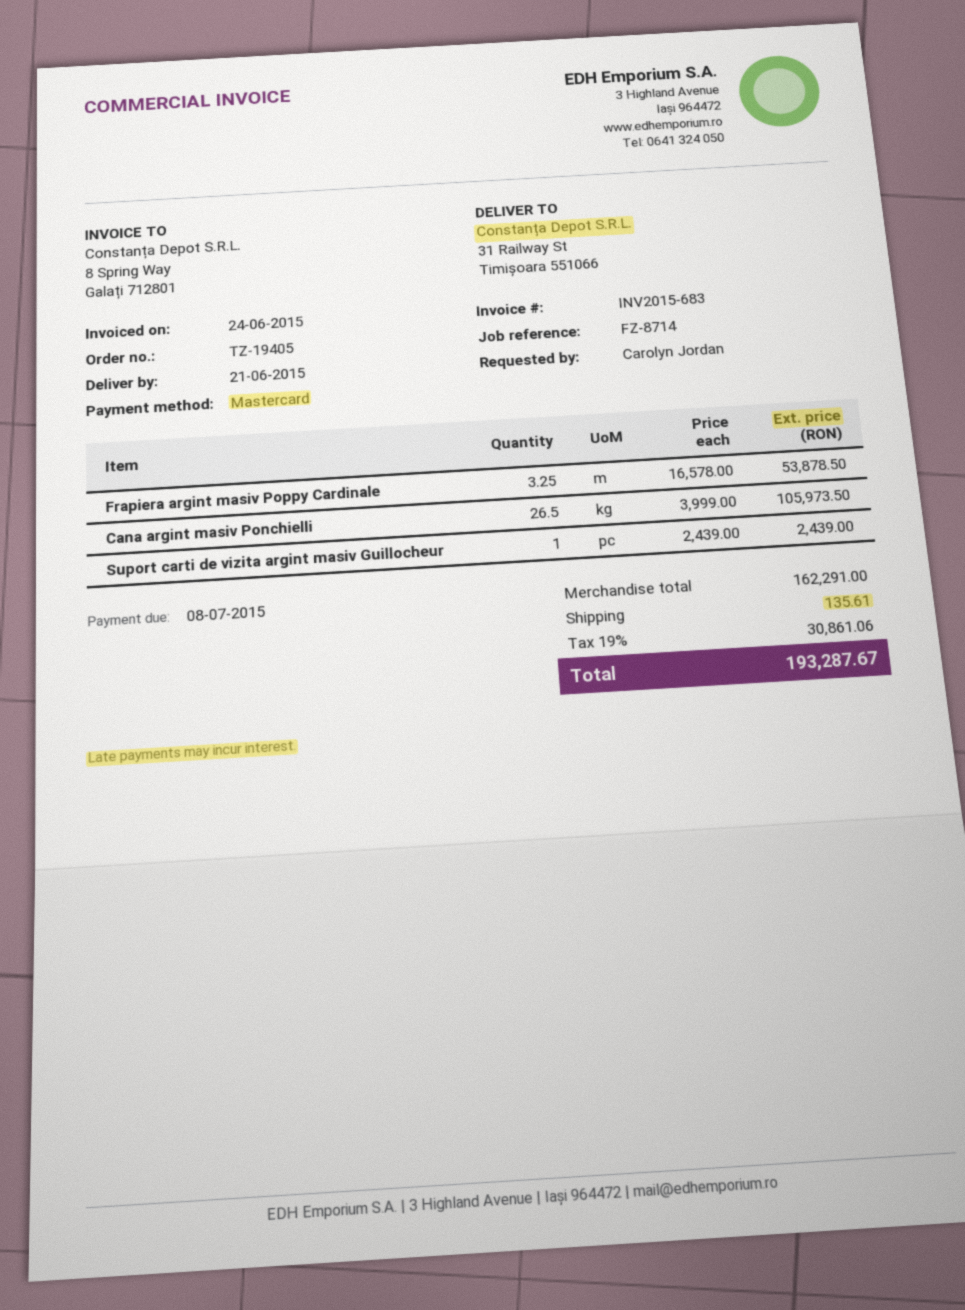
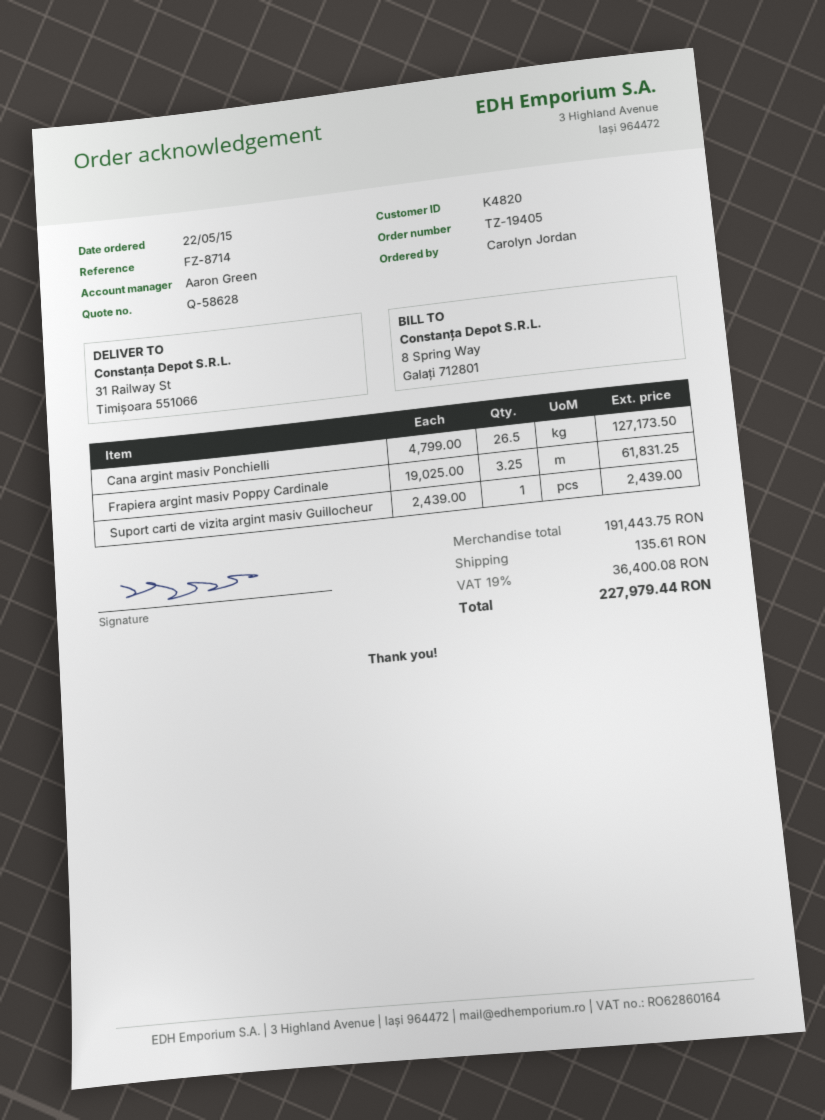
Frapiera argint masiv Poppy Cardinale: 3.25 x 16578.00 = 53878.50 -> 3.25 x 19025.00 = 61831.25
Cana argint masiv Ponchielli: 26.5 x 3999.00 = 105973.50 -> 26.5 x 4799.00 = 127173.50
subtotal: 162291.00 -> 191443.75
tax: 19% = 30861.06 -> 19% = 36400.08
total: 193287.67 -> 227979.44

